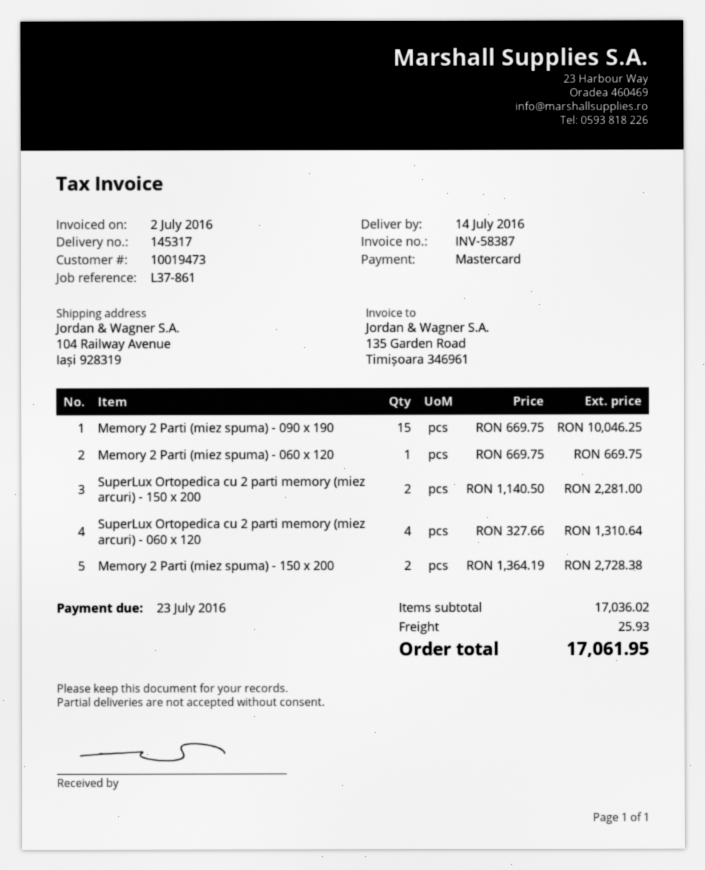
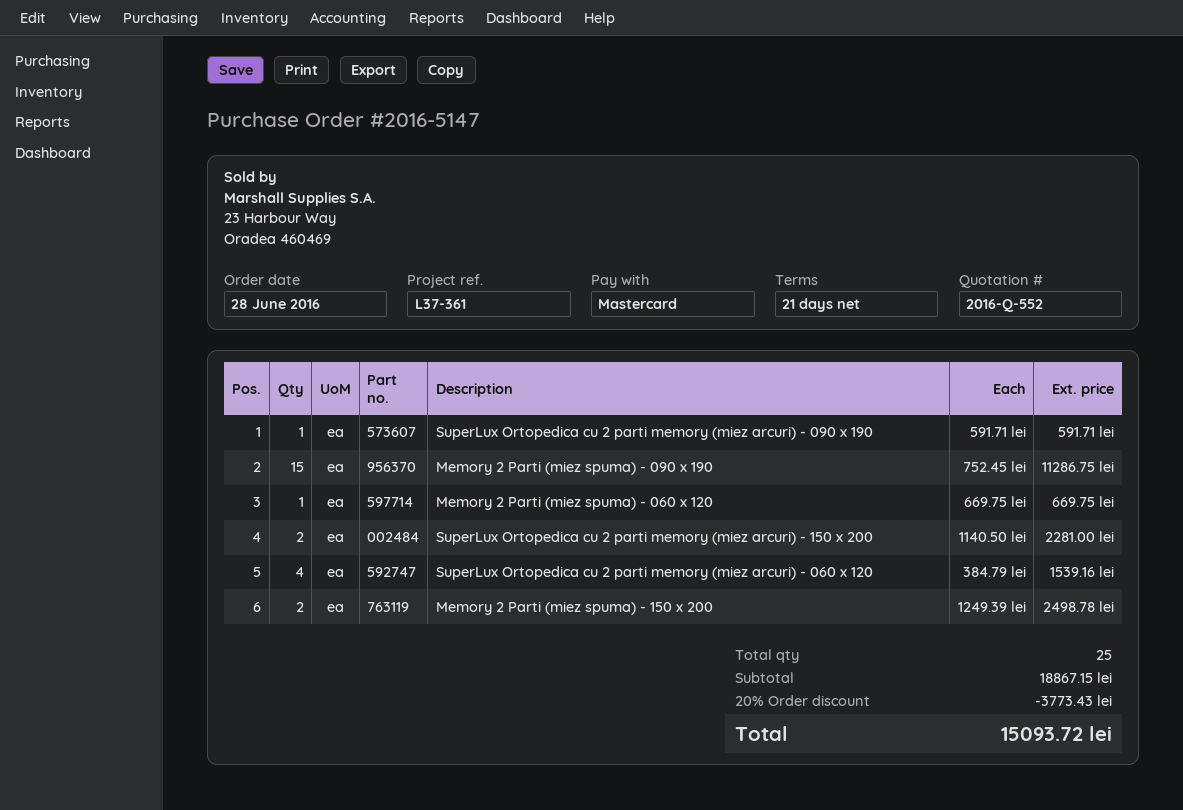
reference: L37-861 -> L37-361
Memory 2 Parti (miez spuma) - 090 x 190: 15 x 669.75 = 10046.25 -> 15 x 752.45 = 11286.75
SuperLux Ortopedica cu 2 parti memory (miez arcuri) - 060 x 120: 4 x 327.66 = 1310.64 -> 4 x 384.79 = 1539.16
Memory 2 Parti (miez spuma) - 150 x 200: 2 x 1364.19 = 2728.38 -> 2 x 1249.39 = 2498.78
SuperLux Ortopedica cu 2 parti memory (miez arcuri) - 090 x 190: none -> 1 x 591.71 = 591.71
subtotal: 17036.02 -> 18867.15
discount: none -> 20% = 3773.43
shipping: 25.93 -> none
total: 17061.95 -> 15093.72

